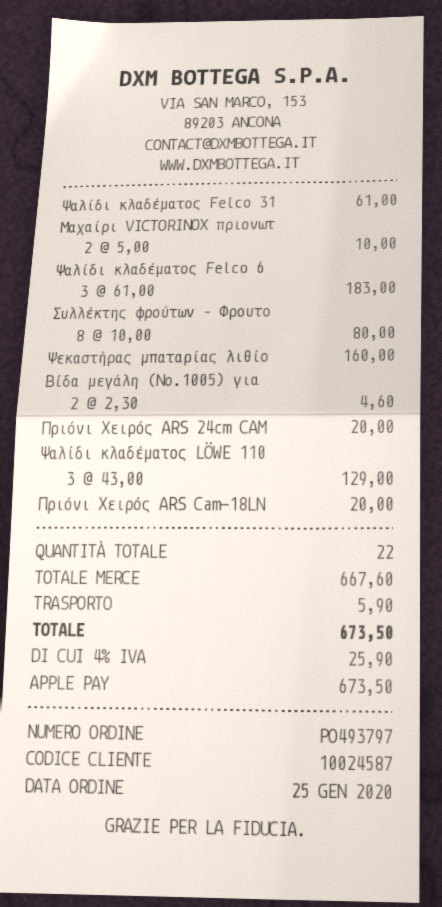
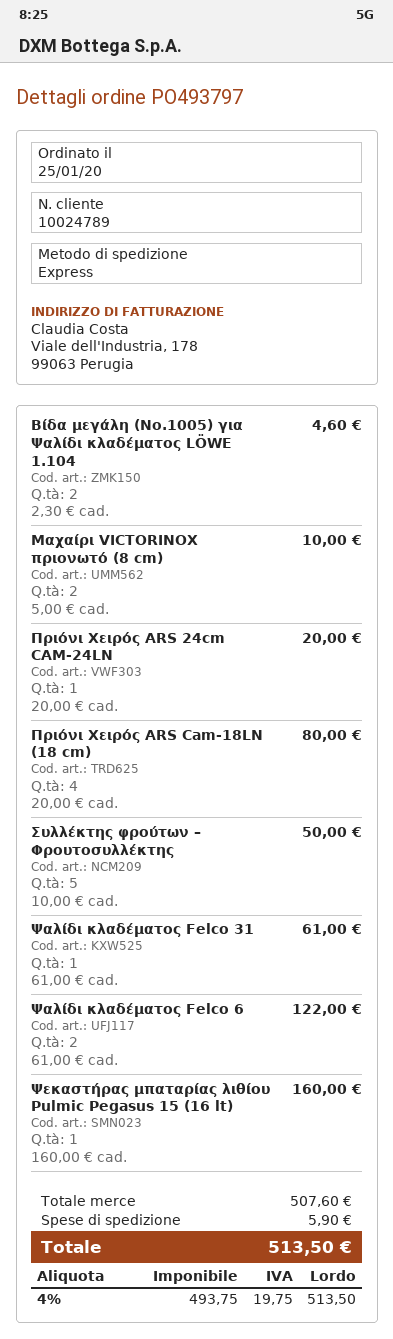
customer number: 10024587 -> 10024789
Ψαλίδι κλαδέματος Felco 6: 3 x 61.00 = 183.00 -> 2 x 61.00 = 122.00
Συλλέκτης φρούτων – Φρουτο: 8 x 10.00 = 80.00 -> 5 x 10.00 = 50.00
Ψαλίδι κλαδέματος LÖWE 110: 3 x 43.00 = 129.00 -> none
Πριόνι Χειρός ARS Cam-18LN: 1 x 20.00 = 20.00 -> 4 x 20.00 = 80.00
subtotal: 667.60 -> 507.60
tax: 4% = 25.90 -> 4% = 19.75
total: 673.50 -> 513.50

